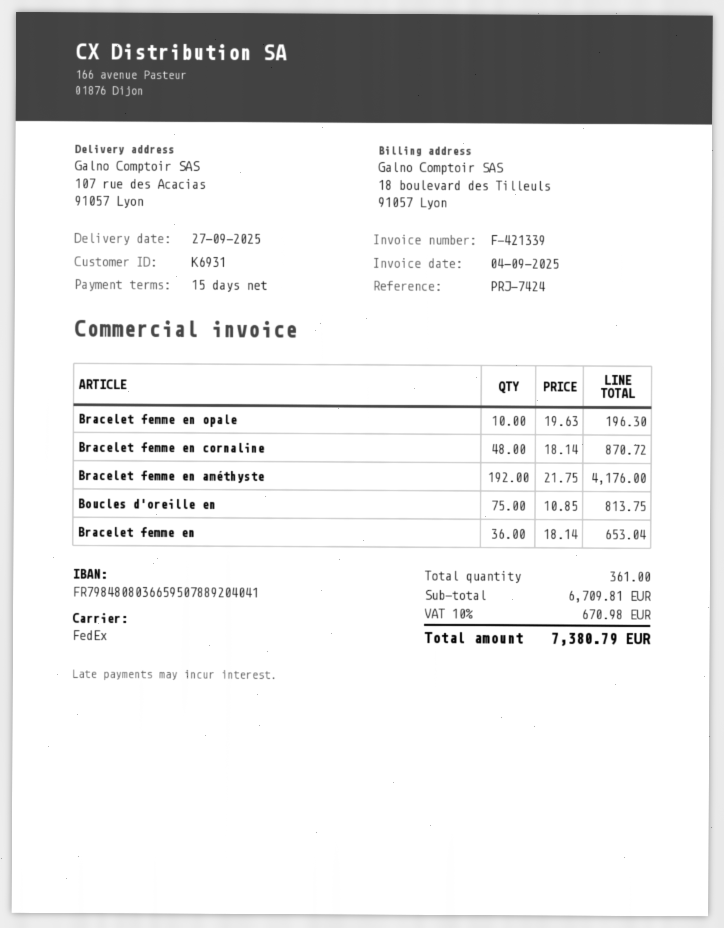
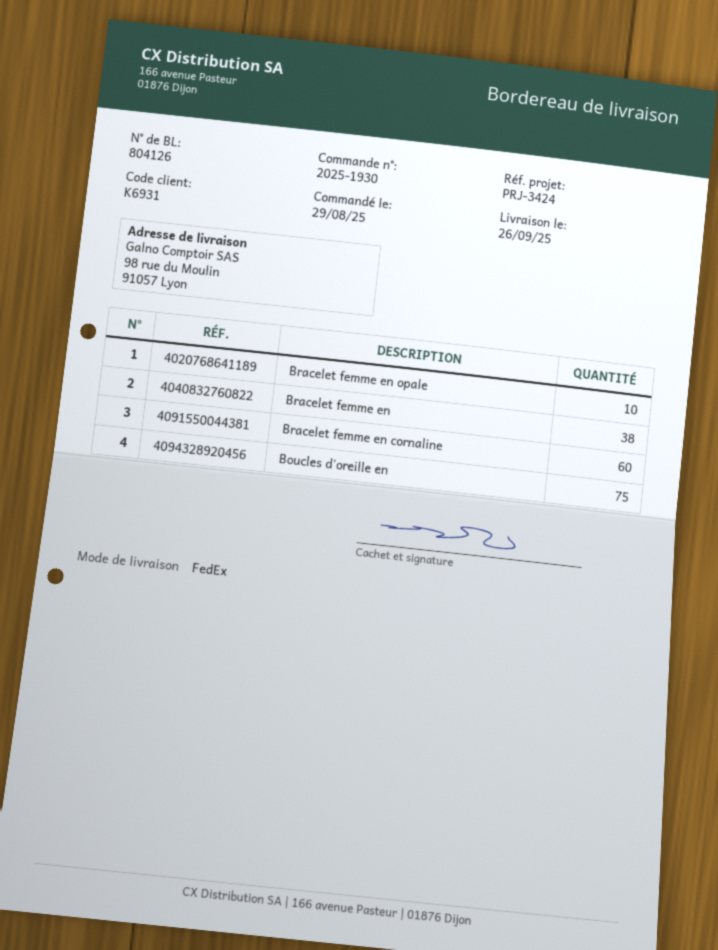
delivery date: 2025-09-27 -> 2025-09-26
reference: PRJ-7424 -> PRJ-3424
ship to: 107 rue des Acacias, 91057 Lyon -> 98 rue du Moulin, 91057 Lyon
Bracelet femme en cornaline: 48 -> 60
Bracelet femme en améthyste: 192 -> none
Bracelet femme en: 36 -> 38

